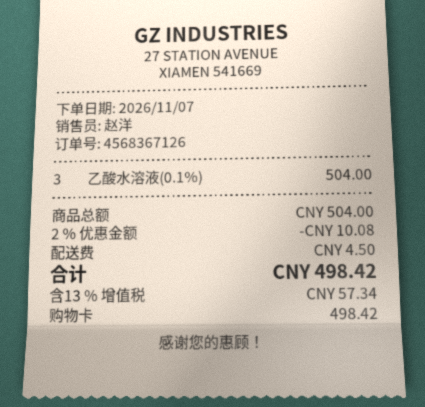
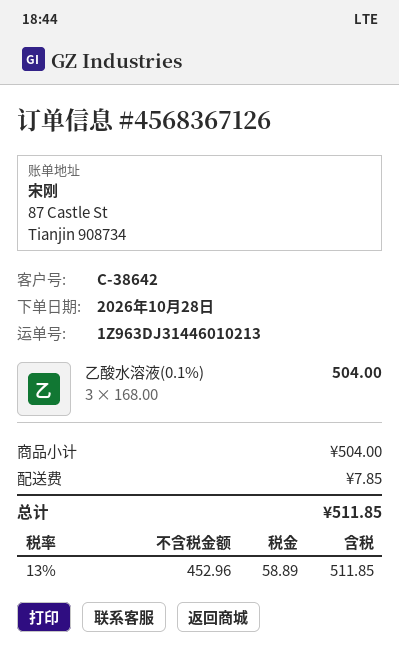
order date: 2026-11-07 -> 2026-10-28
discount: 2% = 10.08 -> none
shipping: 4.50 -> 7.85
tax: 13% = 57.34 -> 13% = 58.89
total: 498.42 -> 511.85

